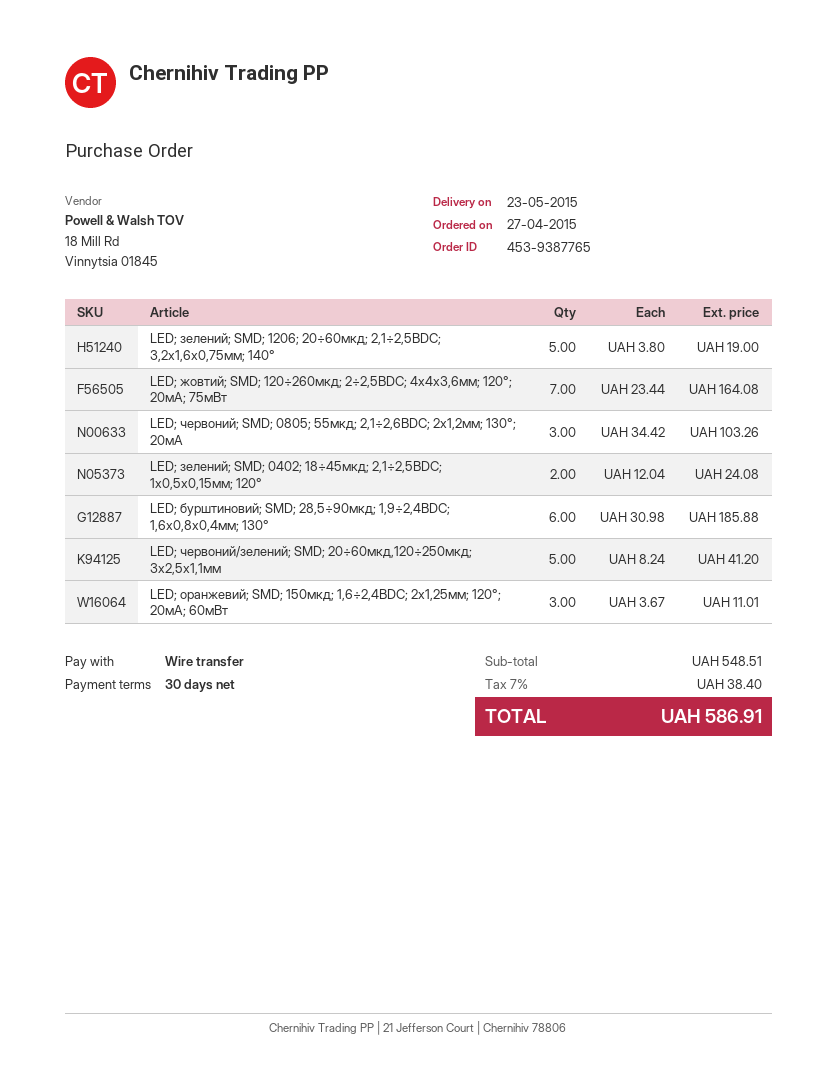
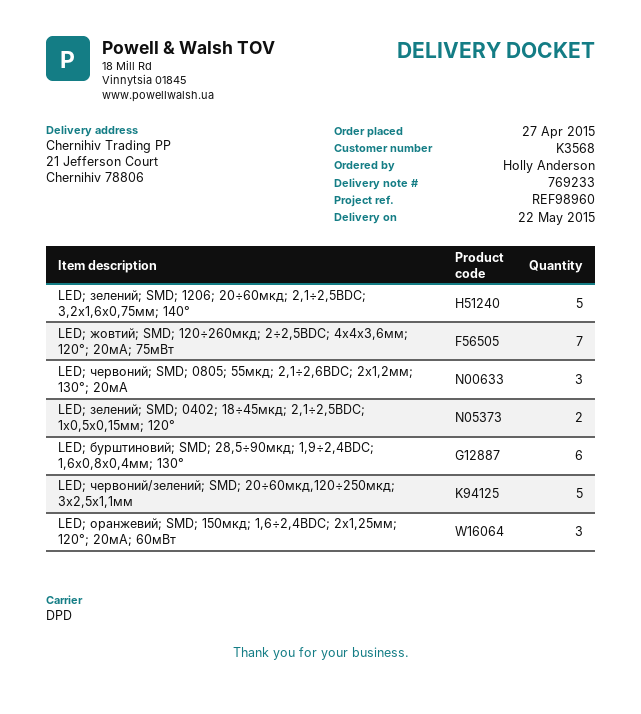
delivery date: 2015-05-23 -> 2015-05-22

